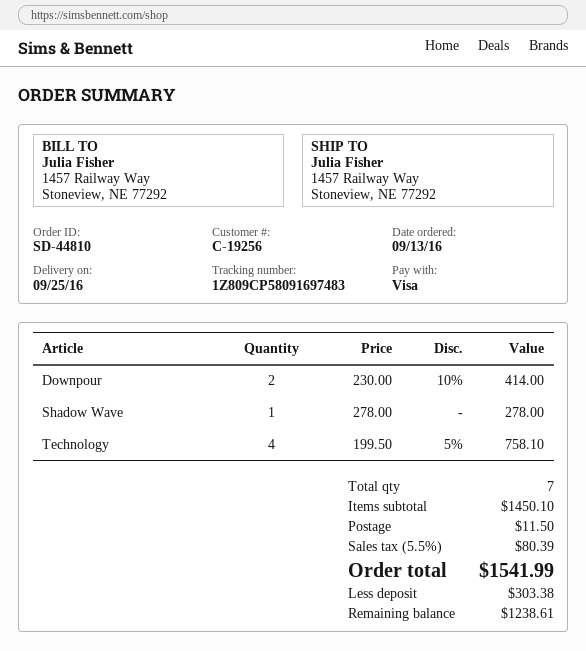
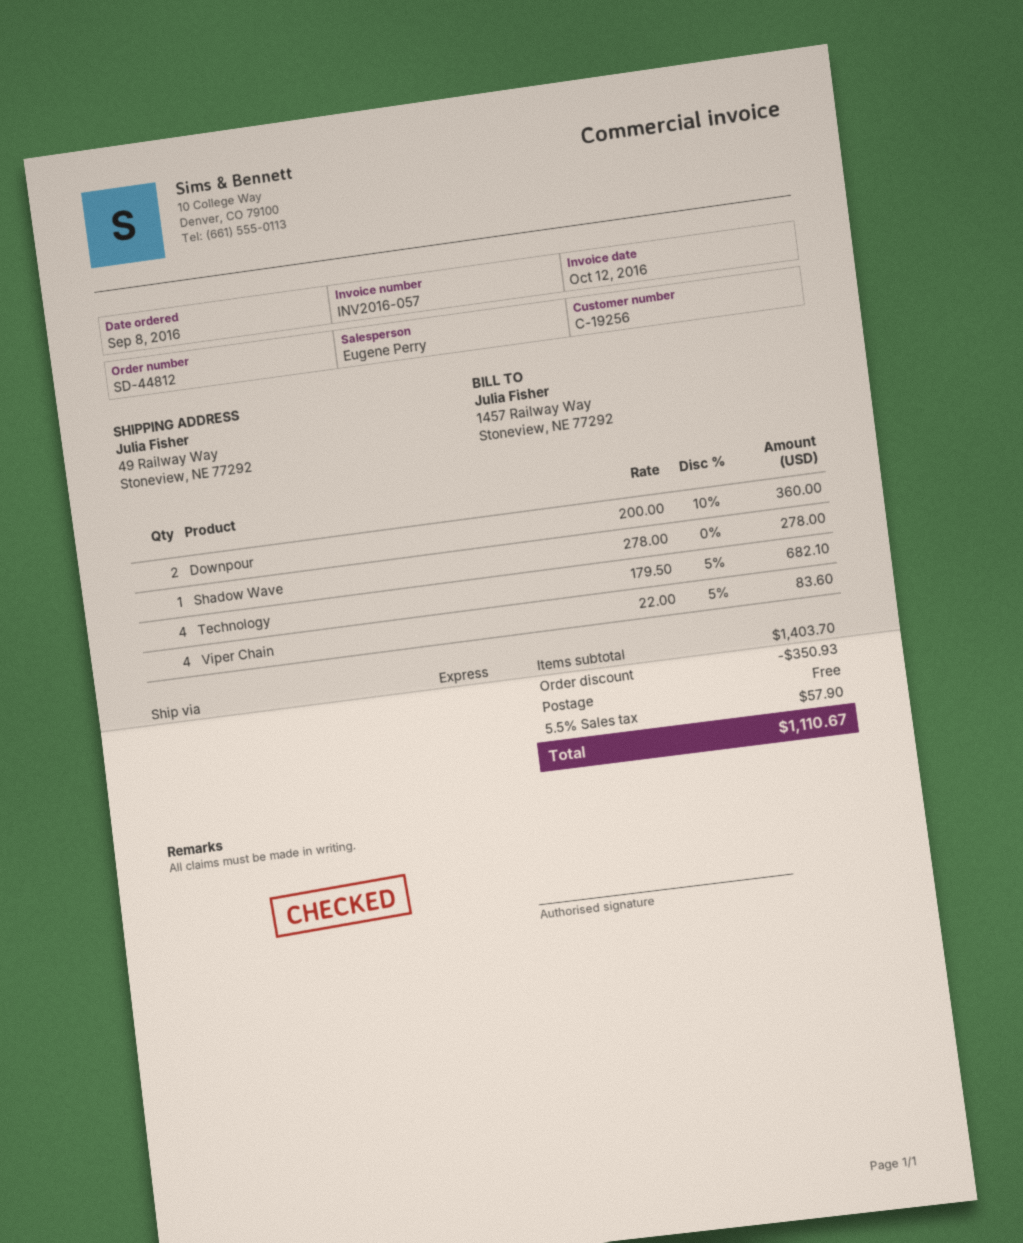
order number: SD-44810 -> SD-44812
order date: 2016-09-13 -> 2016-09-08
ship to: 1457 Railway Way, Stoneview, NE 77292 -> 49 Railway Way, Stoneview, NE 77292
Downpour: 2 x 230.00 - 10% = 414.00 -> 2 x 200.00 - 10% = 360.00
Technology: 4 x 199.50 - 5% = 758.10 -> 4 x 179.50 - 5% = 682.10
Viper Chain: none -> 4 x 22.00 - 5% = 83.60
subtotal: 1450.10 -> 1403.70
discount: none -> 350.93
shipping: 11.50 -> 0.00
tax: 5.5% = 80.39 -> 5.5% = 57.90
total: 1541.99 -> 1110.67

